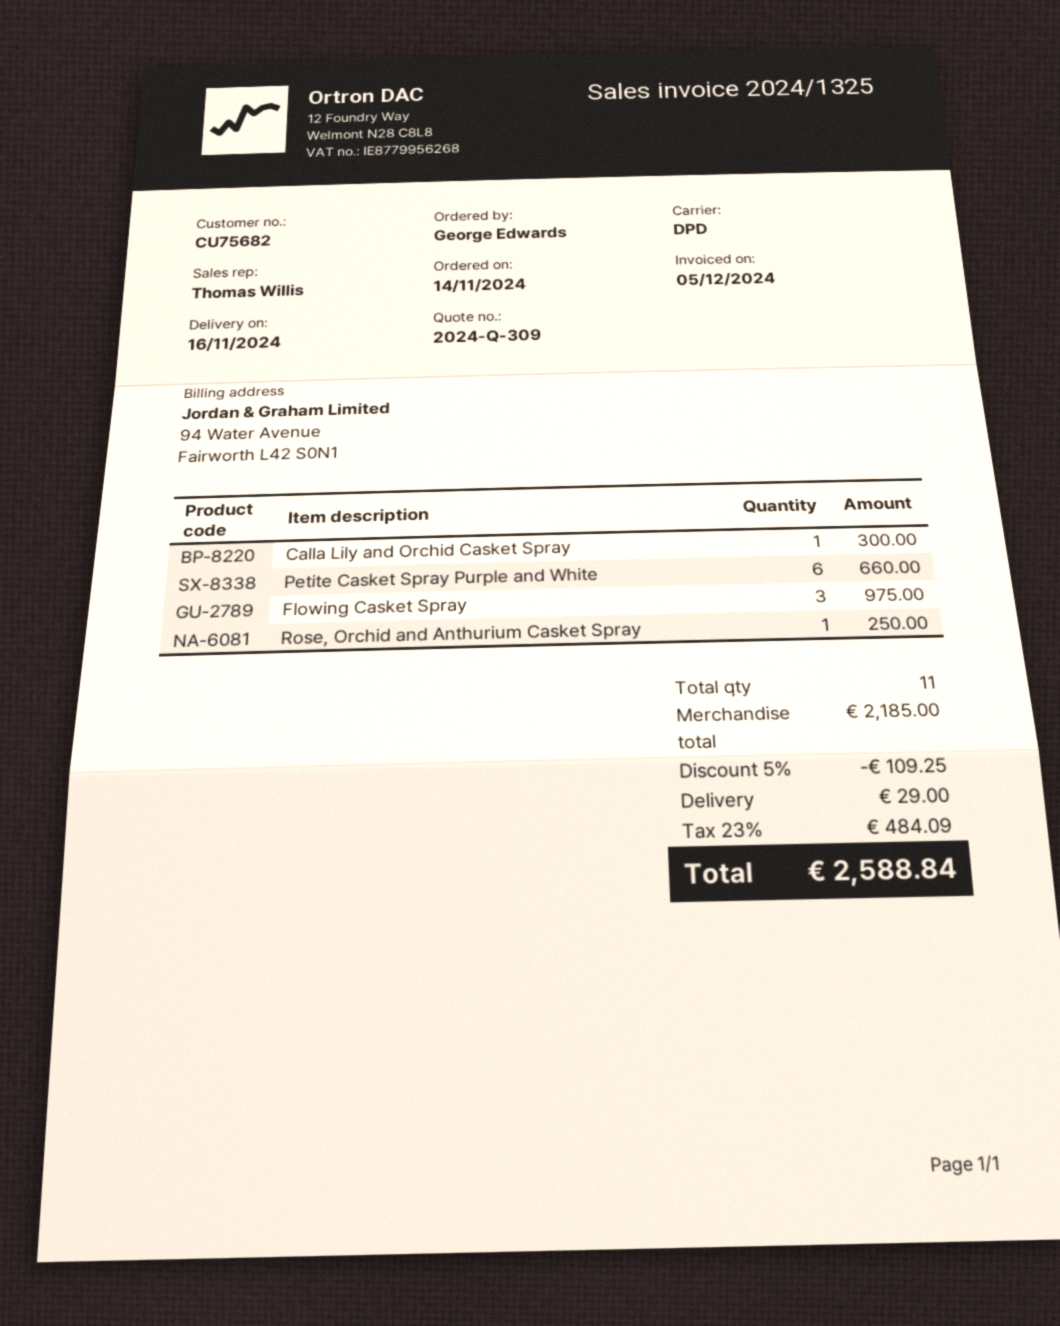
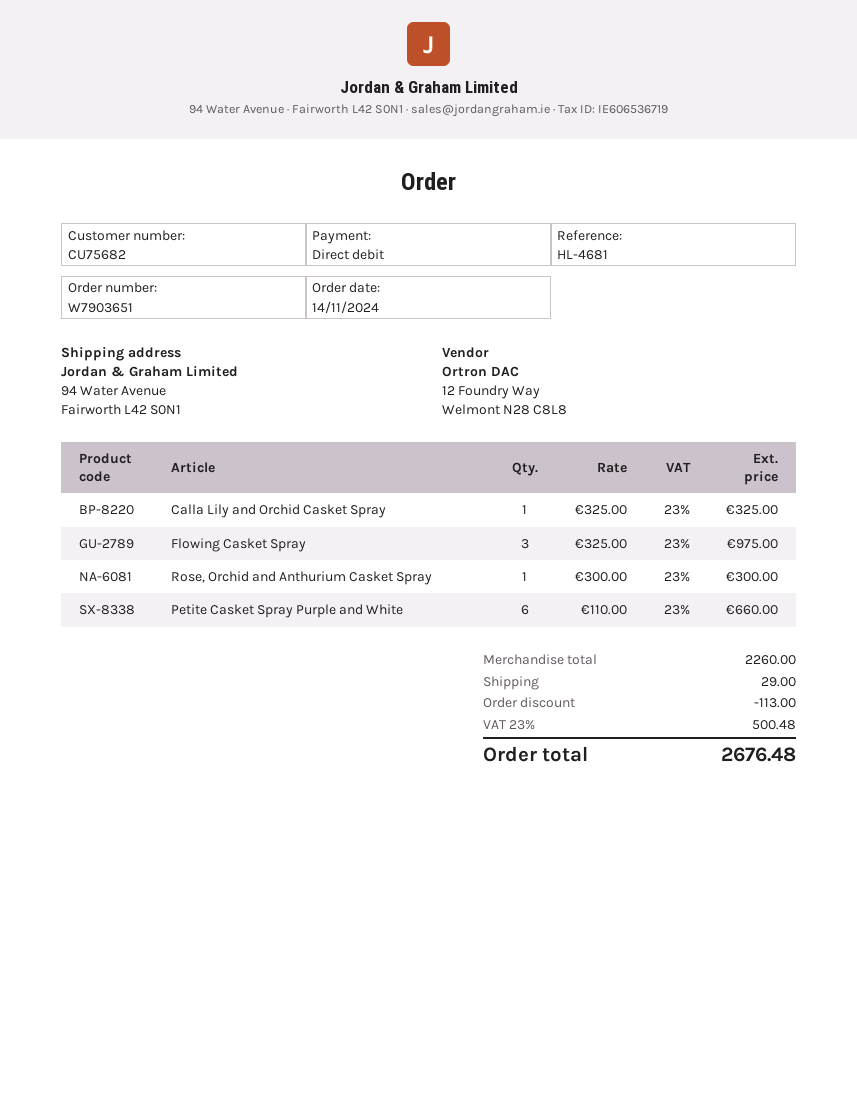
Calla Lily and Orchid Casket Spray: 1 for 300.00 -> 1 for 325.00
Rose, Orchid and Anthurium Casket Spray: 1 for 250.00 -> 1 for 300.00
subtotal: 2185.00 -> 2260.00
discount: 109.25 -> 113.00
tax: 23% = 484.09 -> 23% = 500.48
total: 2588.84 -> 2676.48

